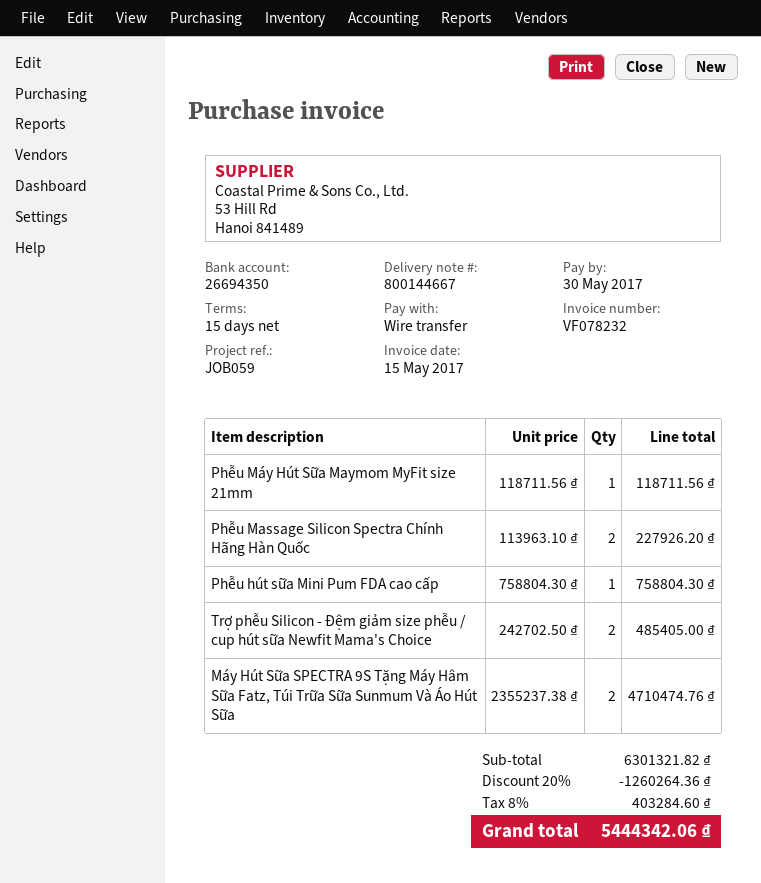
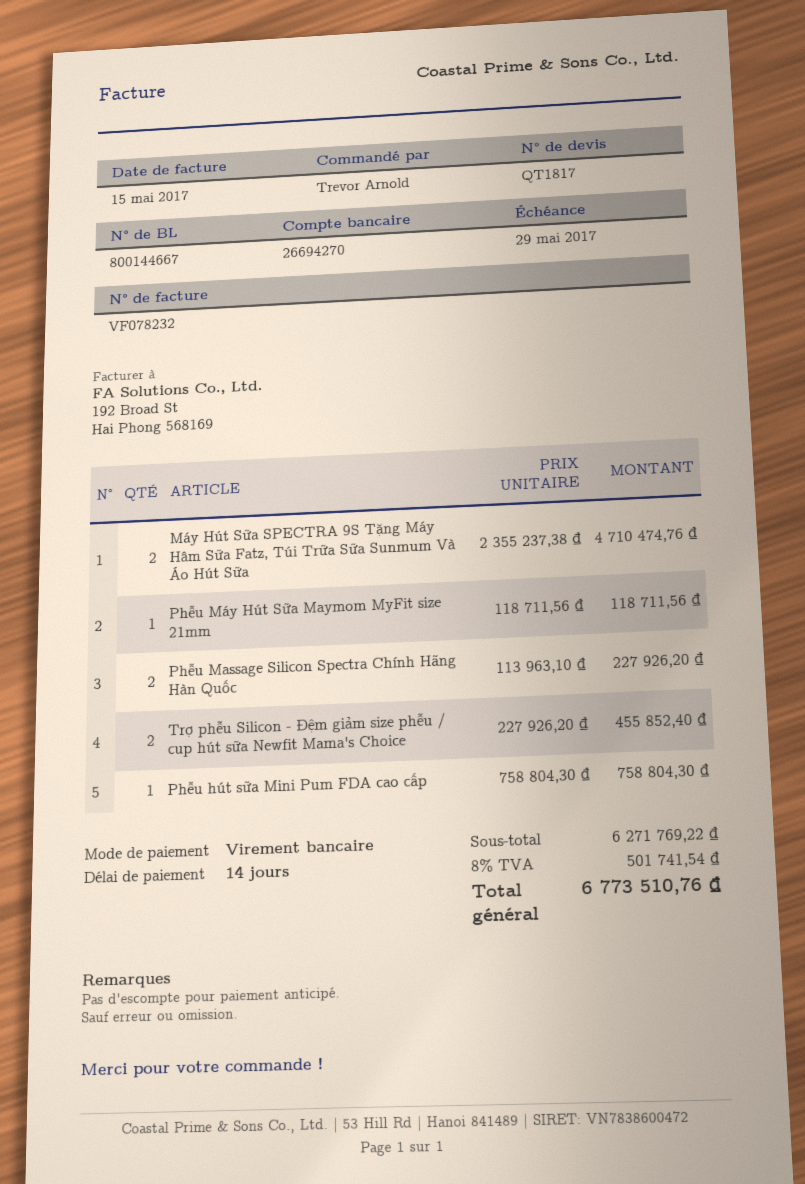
payment terms: 15 days -> 14 days
due date: 2017-05-30 -> 2017-05-29
bank account: 26694350 -> 26694270
Trợ phễu Silicon - Đệm giảm size phễu / cup hút sữa Newfit Mama's Choice: 2 x 242702.50 = 485405.00 -> 2 x 227926.20 = 455852.40
subtotal: 6301321.82 -> 6271769.22
discount: 20% = 1260264.36 -> none
tax: 8% = 403284.60 -> 8% = 501741.54
total: 5444342.06 -> 6773510.76

